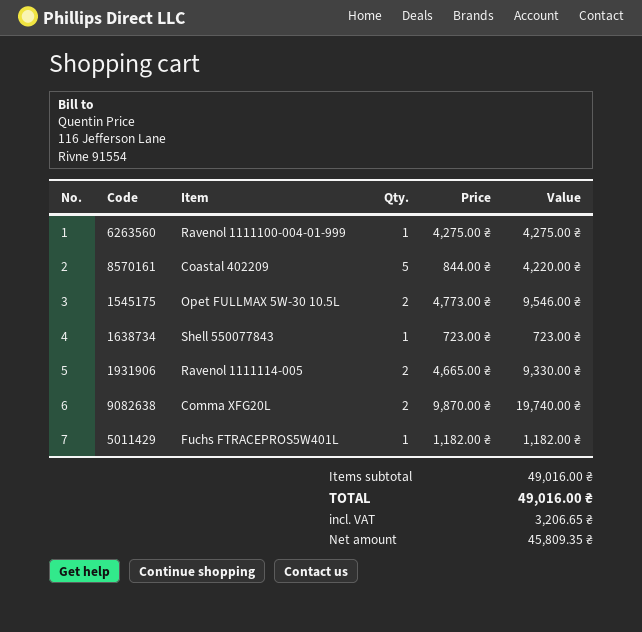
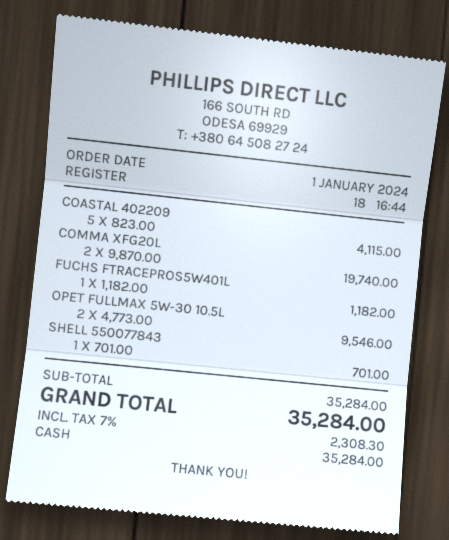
Ravenol 1111100-004-01-999: 1 x 4275.00 = 4275.00 -> none
Coastal 402209: 5 x 844.00 = 4220.00 -> 5 x 823.00 = 4115.00
Shell 550077843: 1 x 723.00 = 723.00 -> 1 x 701.00 = 701.00
Ravenol 1111114-005: 2 x 4665.00 = 9330.00 -> none
subtotal: 49016.00 -> 35284.00
tax: 3206.65 -> 2308.30
total: 49016.00 -> 35284.00

